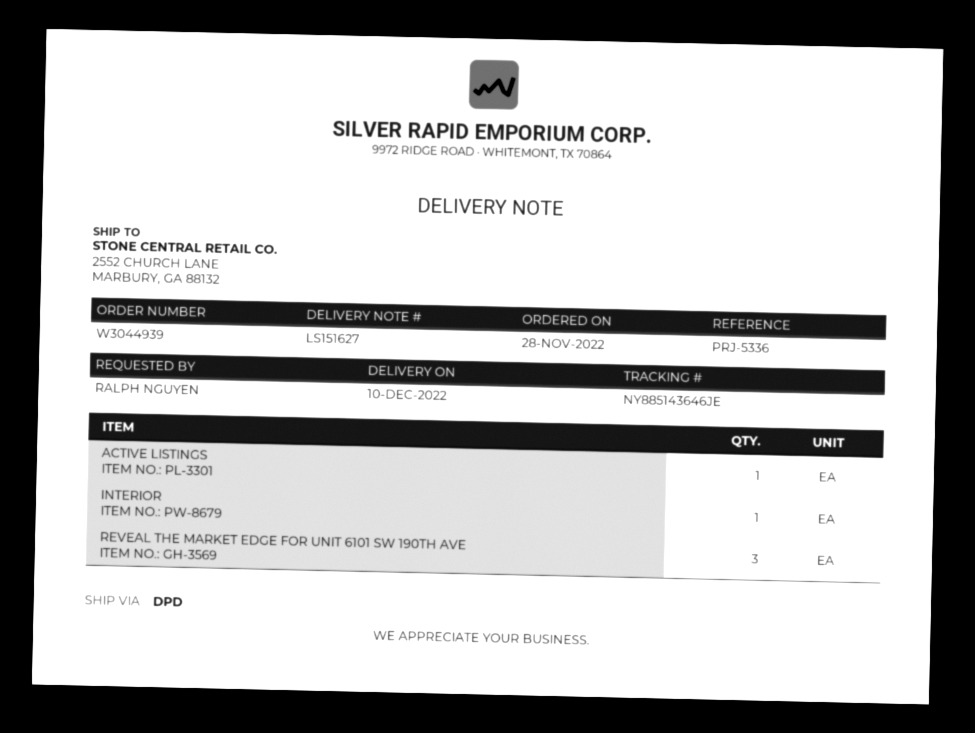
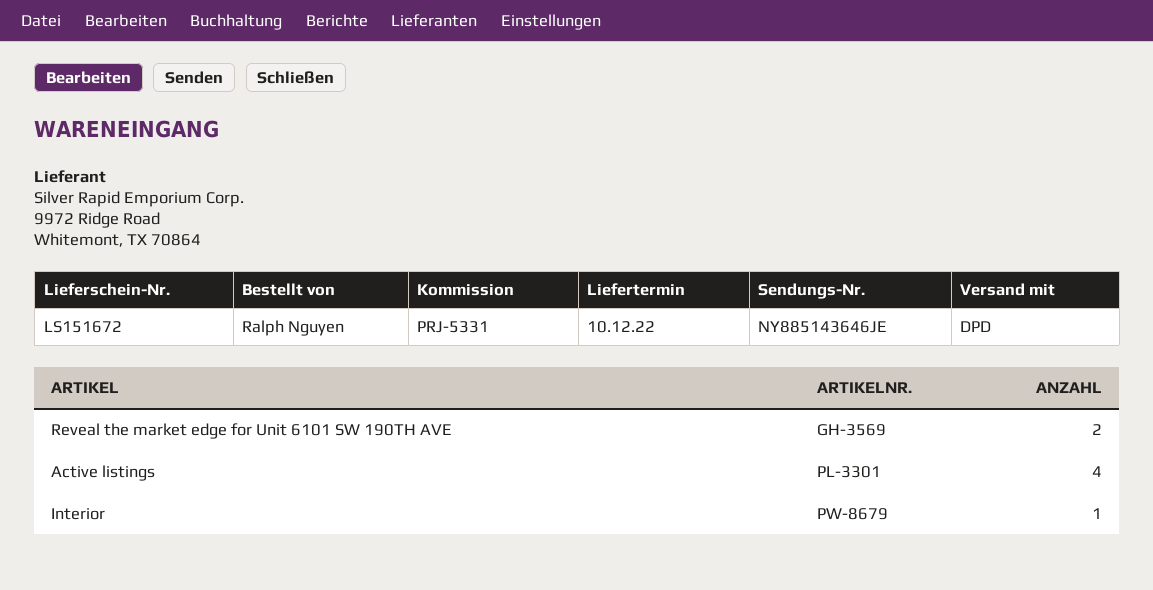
delivery note number: LS151627 -> LS151672
reference: PRJ-5336 -> PRJ-5331
ACTIVE LISTINGS: 1 -> 4
REVEAL THE MARKET EDGE FOR UNIT 6101 SW 190TH AVE: 3 -> 2

